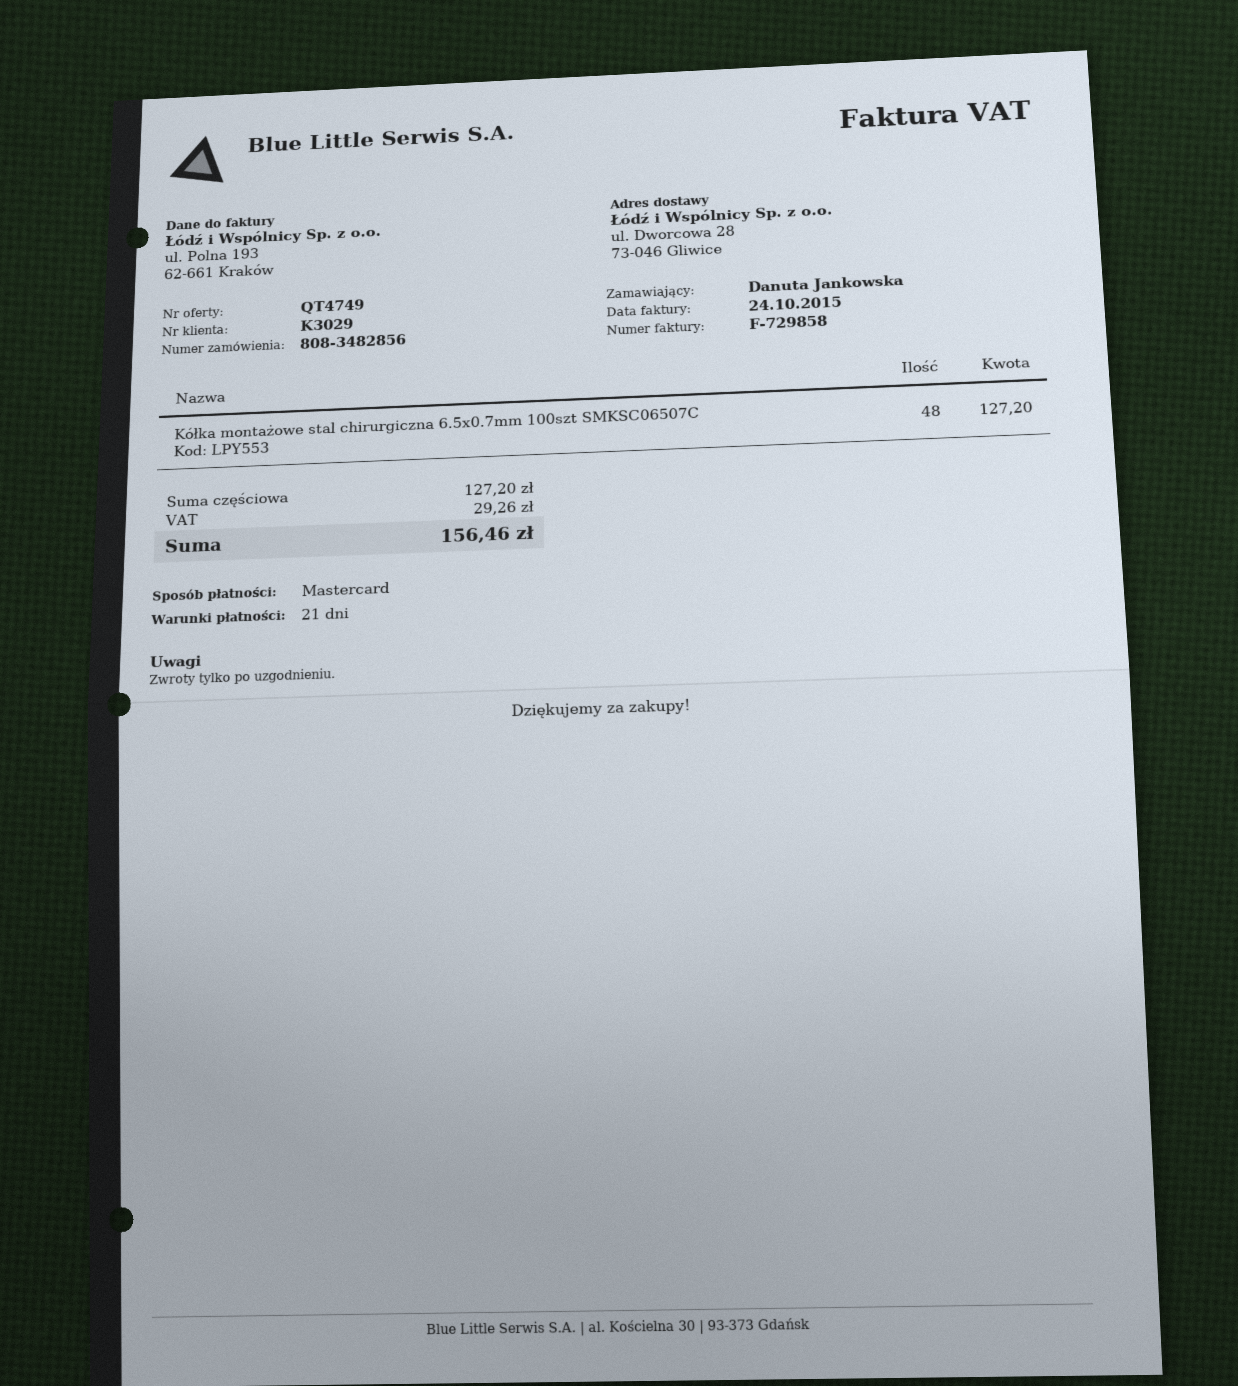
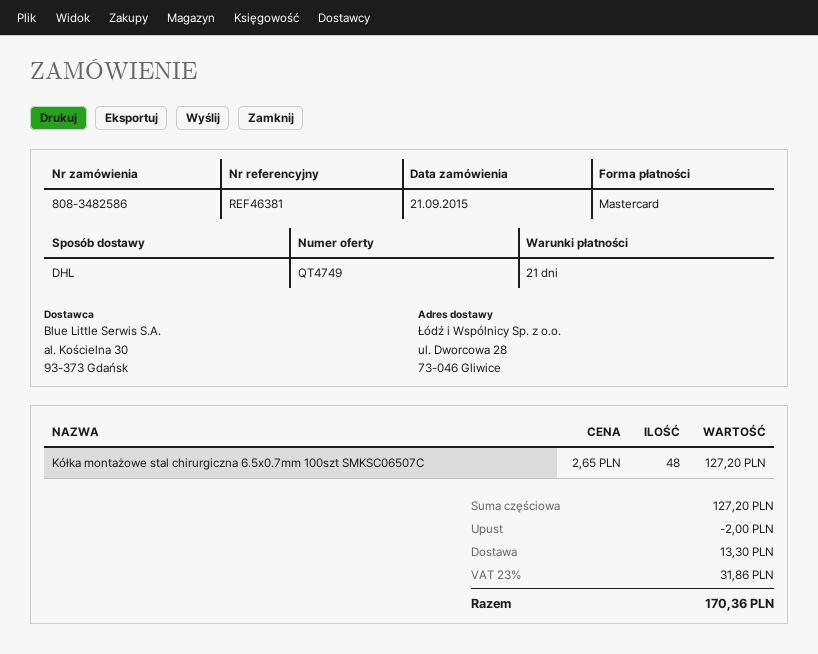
order number: 808-3482856 -> 808-3482586
discount: none -> 2.00
shipping: none -> 13.30
tax: 29.26 -> 31.86
total: 156.46 -> 170.36

